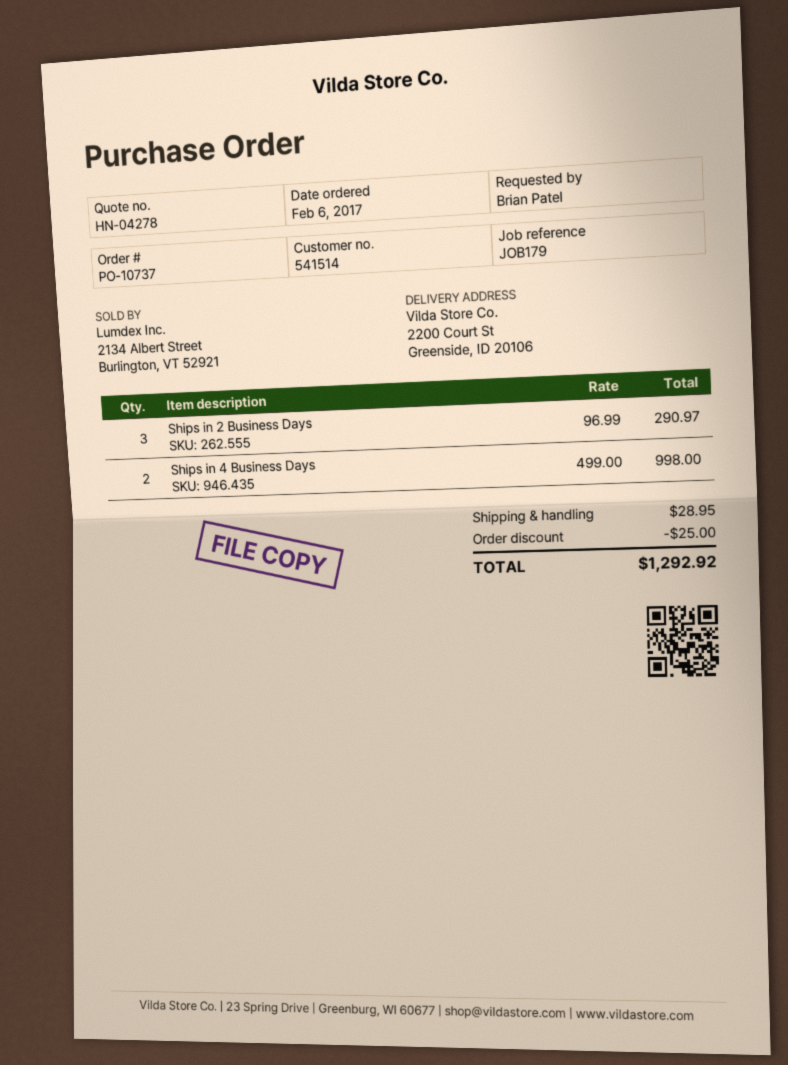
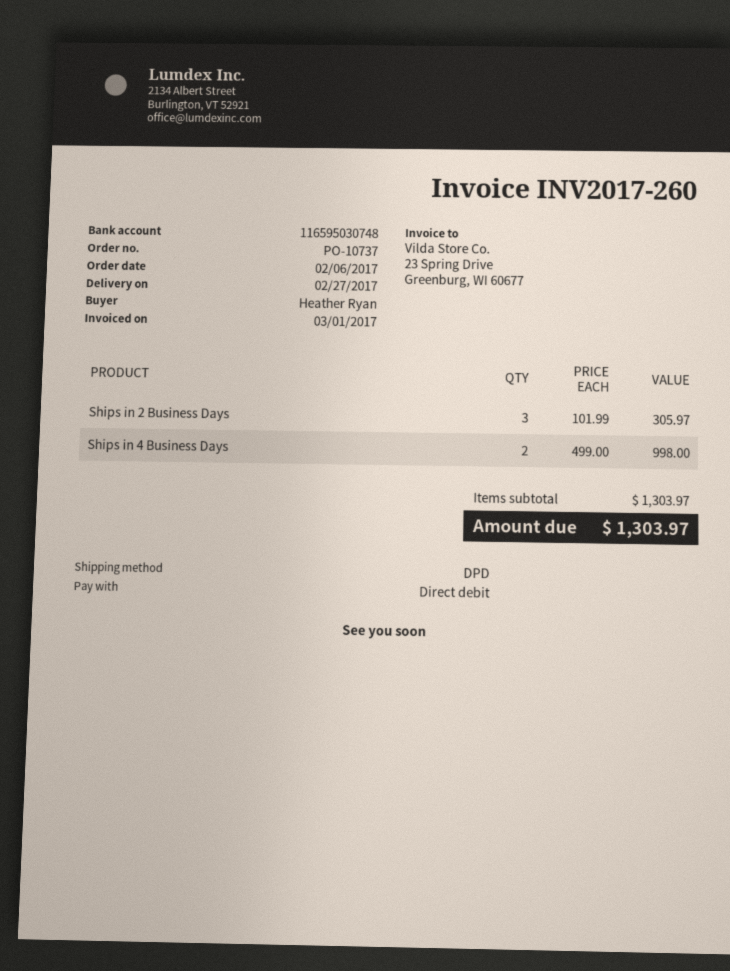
ordered by: Brian Patel -> Heather Ryan
Ships in 2 Business Days: 3 x 96.99 = 290.97 -> 3 x 101.99 = 305.97
discount: 25.00 -> none
shipping: 28.95 -> none
total: 1292.92 -> 1303.97

